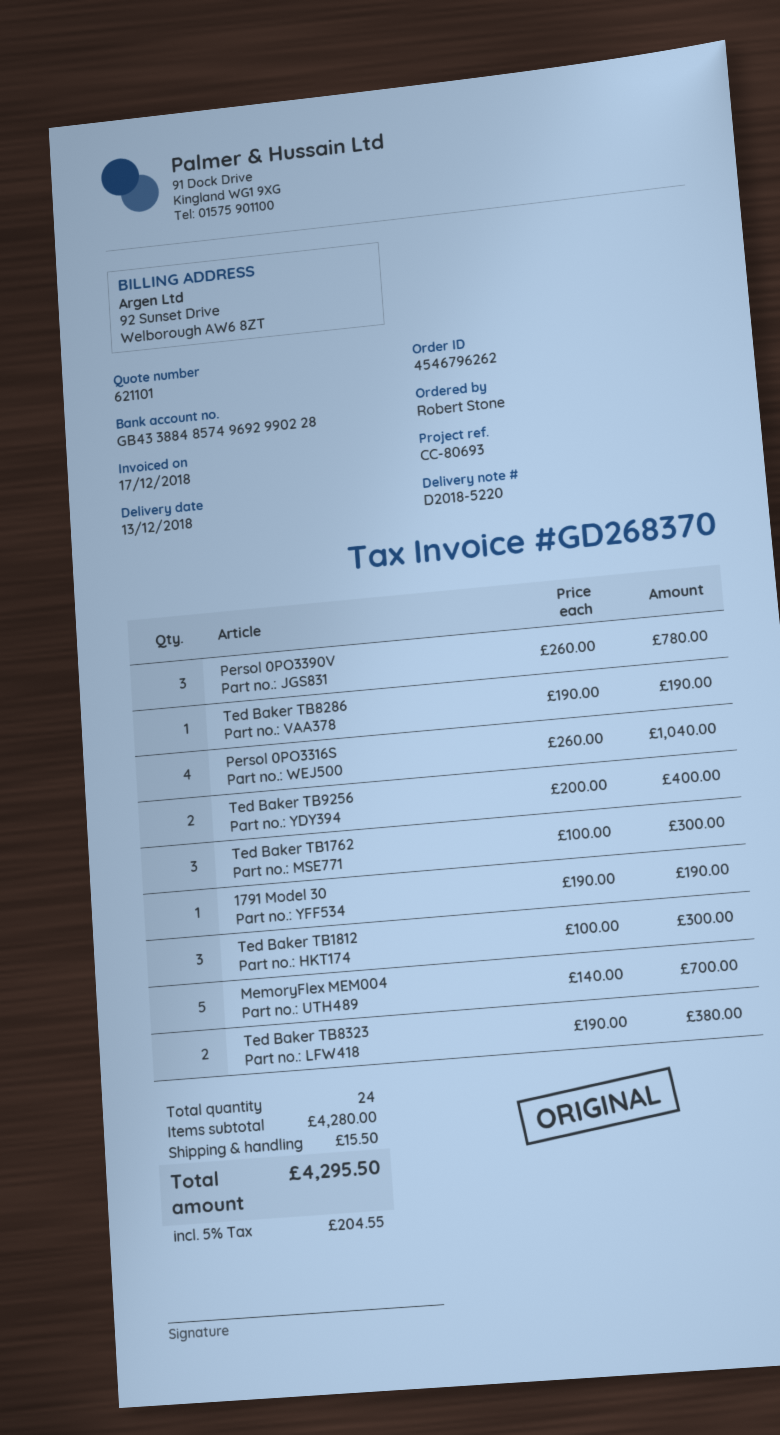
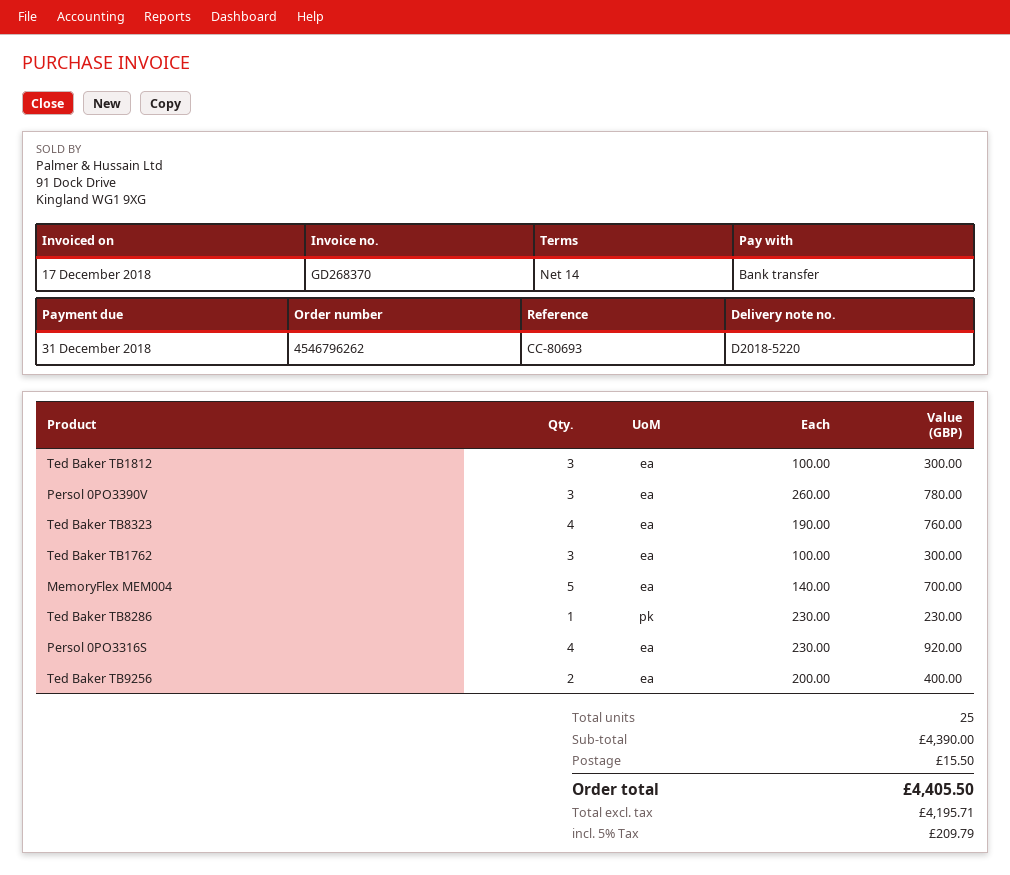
Ted Baker TB8286: 1 x 190.00 = 190.00 -> 1 x 230.00 = 230.00
Persol 0PO3316S: 4 x 260.00 = 1040.00 -> 4 x 230.00 = 920.00
1791 Model 30: 1 x 190.00 = 190.00 -> none
Ted Baker TB8323: 2 x 190.00 = 380.00 -> 4 x 190.00 = 760.00
total quantity: 24 -> 25
subtotal: 4280.00 -> 4390.00
tax: 5% = 204.55 -> 5% = 209.79
total: 4295.50 -> 4405.50

